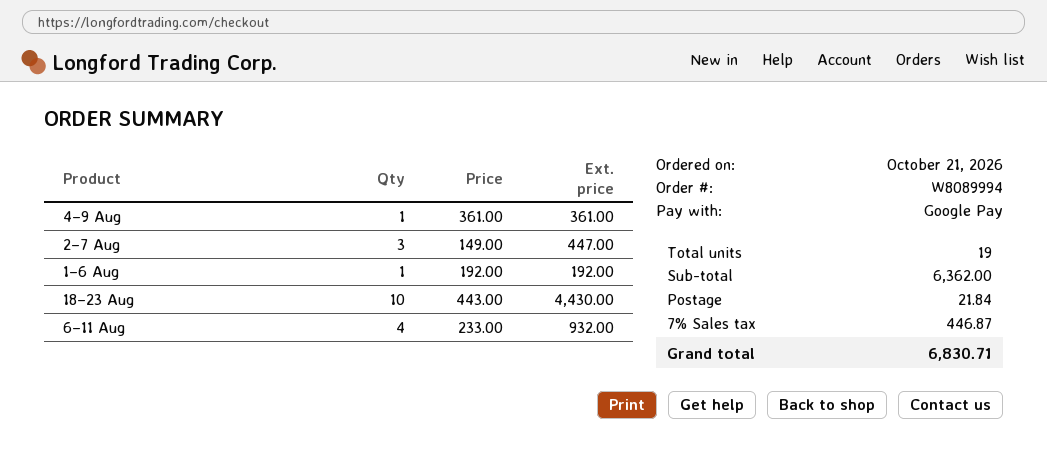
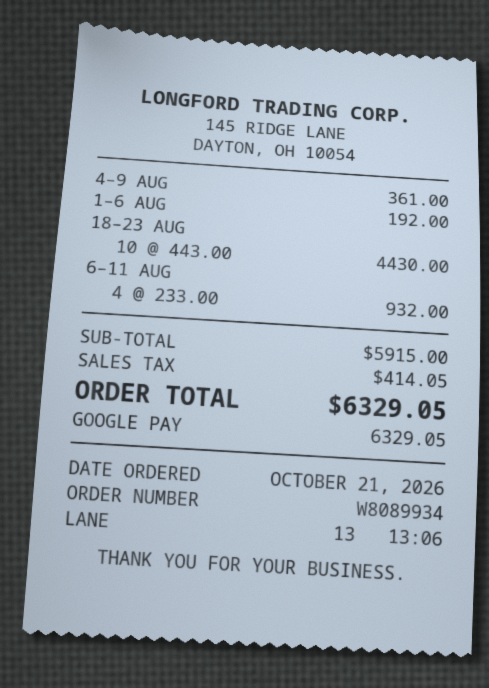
order number: W8089994 -> W8089934
2–7 Aug: 3 x 149.00 = 447.00 -> none
subtotal: 6362.00 -> 5915.00
shipping: 21.84 -> none
tax: 446.87 -> 414.05
total: 6830.71 -> 6329.05

